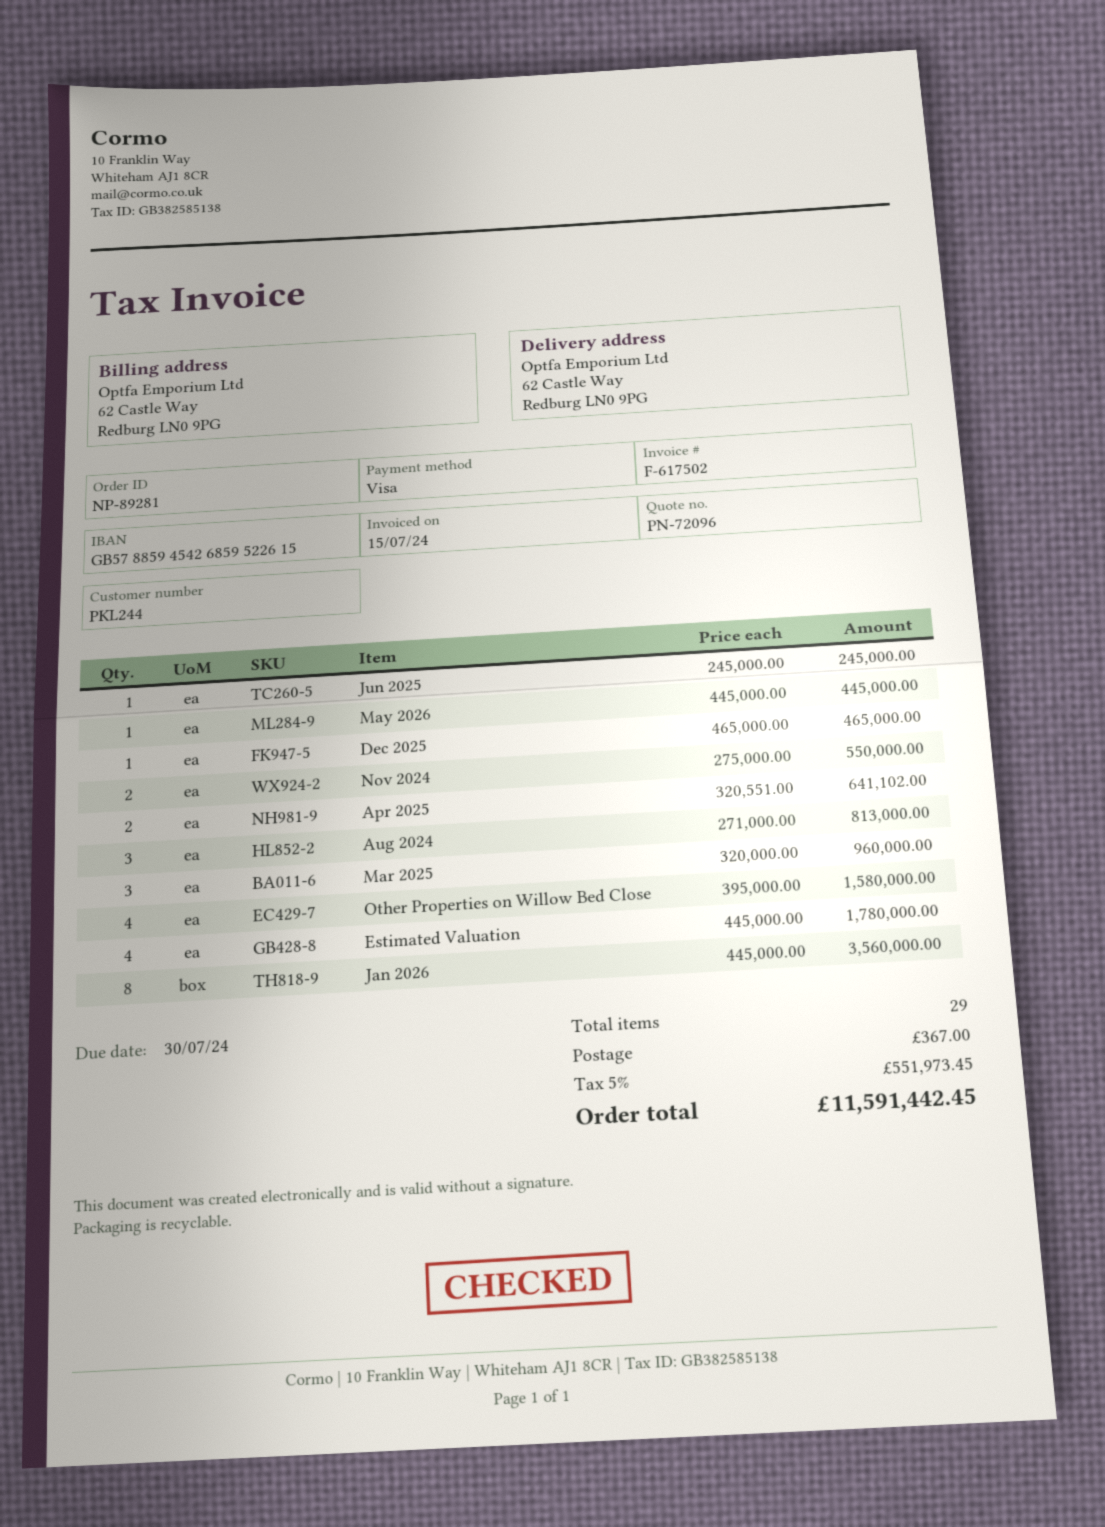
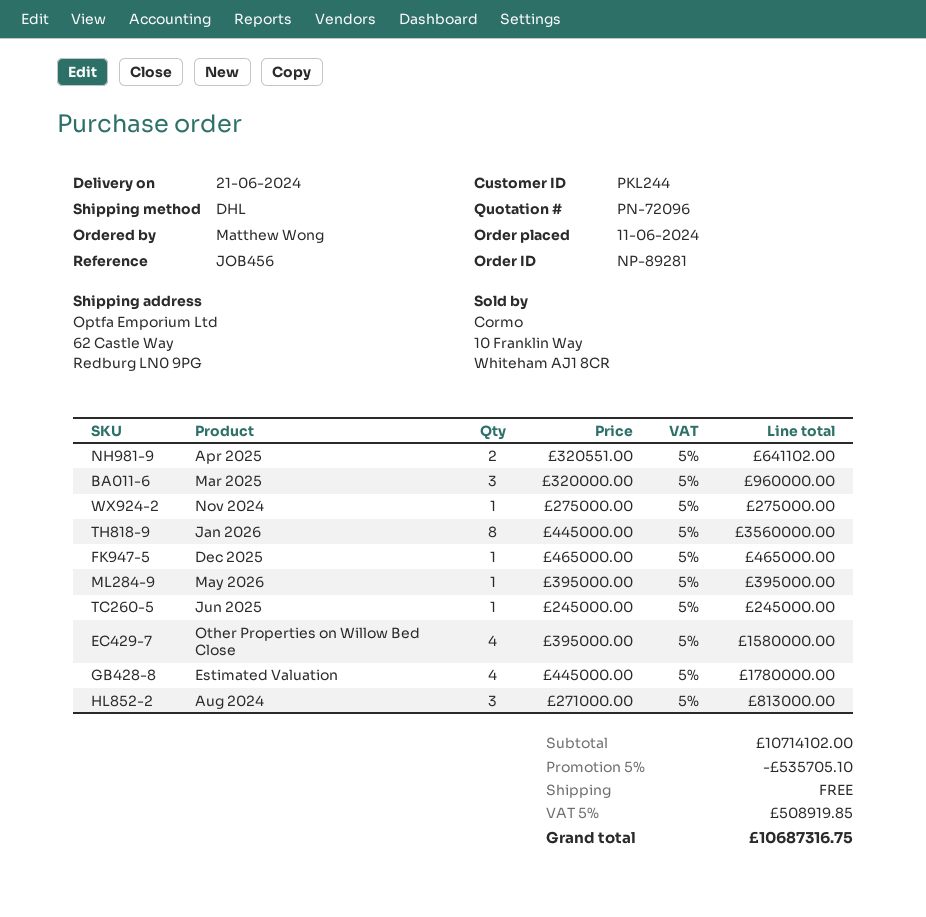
May 2026: 1 x 445000.00 = 445000.00 -> 1 x 395000.00 = 395000.00
Nov 2024: 2 x 275000.00 = 550000.00 -> 1 x 275000.00 = 275000.00
discount: none -> 5% = 535705.10
shipping: 367.00 -> 0.00
tax: 5% = 551973.45 -> 5% = 508919.85
total: 11591442.45 -> 10687316.75

